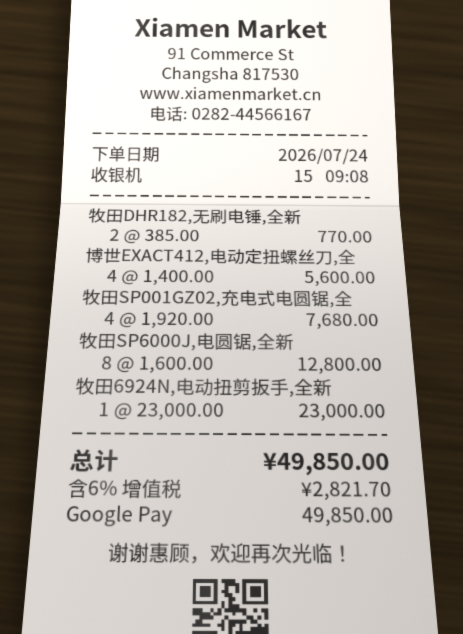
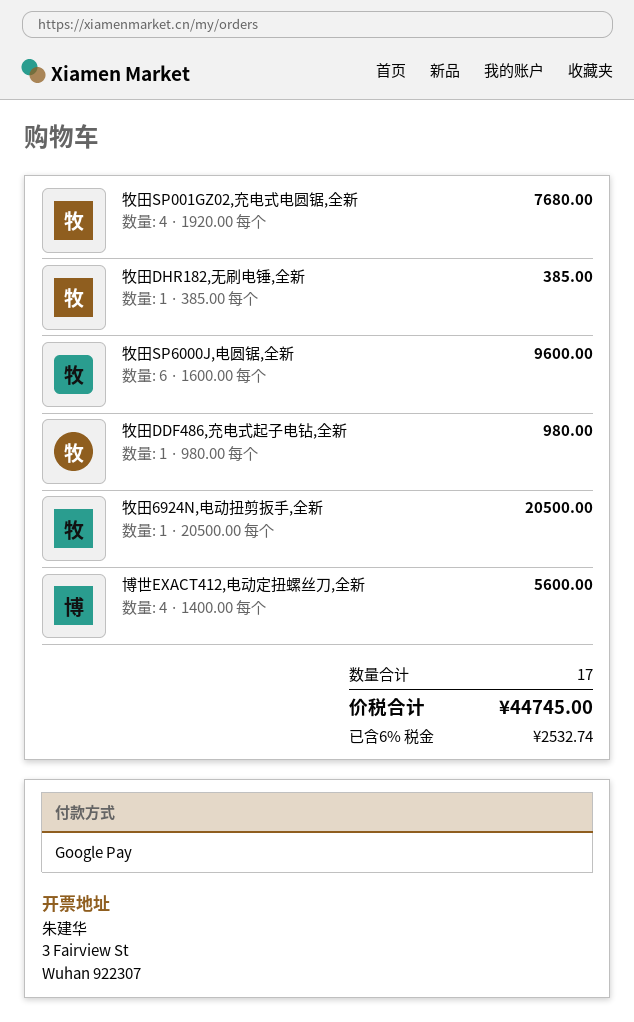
牧田DHR182,无刷电锤,全新: 2 x 385.00 = 770.00 -> 1 x 385.00 = 385.00
牧田SP6000J,电圆锯,全新: 8 x 1600.00 = 12800.00 -> 6 x 1600.00 = 9600.00
牧田6924N,电动扭剪扳手,全新: 1 x 23000.00 = 23000.00 -> 1 x 20500.00 = 20500.00
牧田DDF486,充电式起子电钻,全新: none -> 1 x 980.00 = 980.00
tax: 6% = 2821.70 -> 6% = 2532.74
total: 49850.00 -> 44745.00

